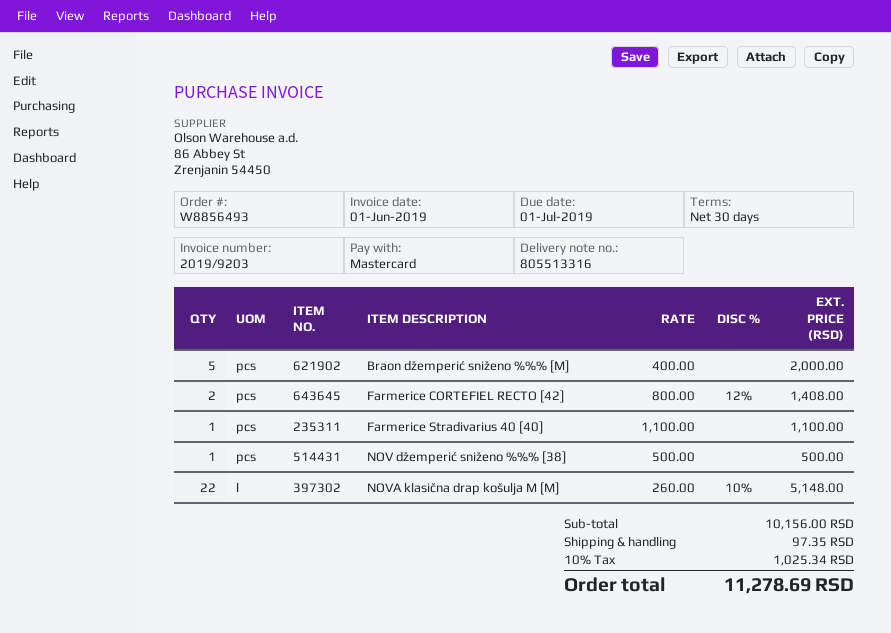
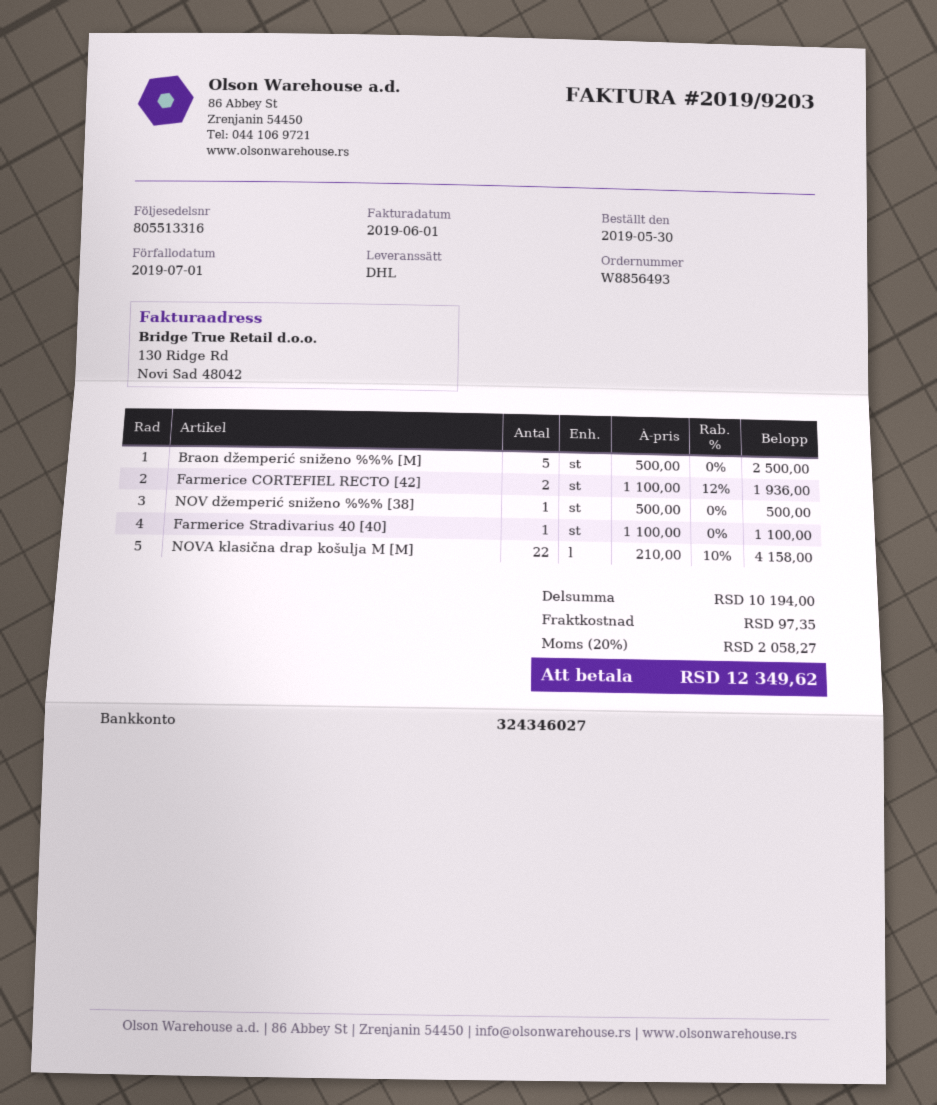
Braon džemperić sniženo %%% [M]: 5 x 400.00 = 2000.00 -> 5 x 500.00 = 2500.00
Farmerice CORTEFIEL RECTO [42]: 2 x 800.00 - 12% = 1408.00 -> 2 x 1100.00 - 12% = 1936.00
NOVA klasična drap košulja M [M]: 22 x 260.00 - 10% = 5148.00 -> 22 x 210.00 - 10% = 4158.00
subtotal: 10156.00 -> 10194.00
tax: 10% = 1025.34 -> 20% = 2058.27
total: 11278.69 -> 12349.62

